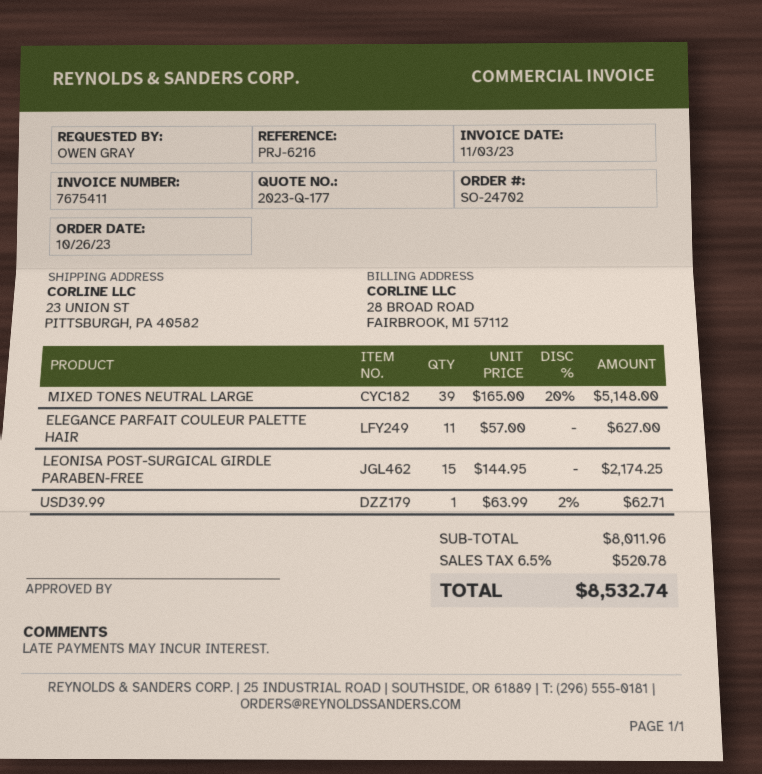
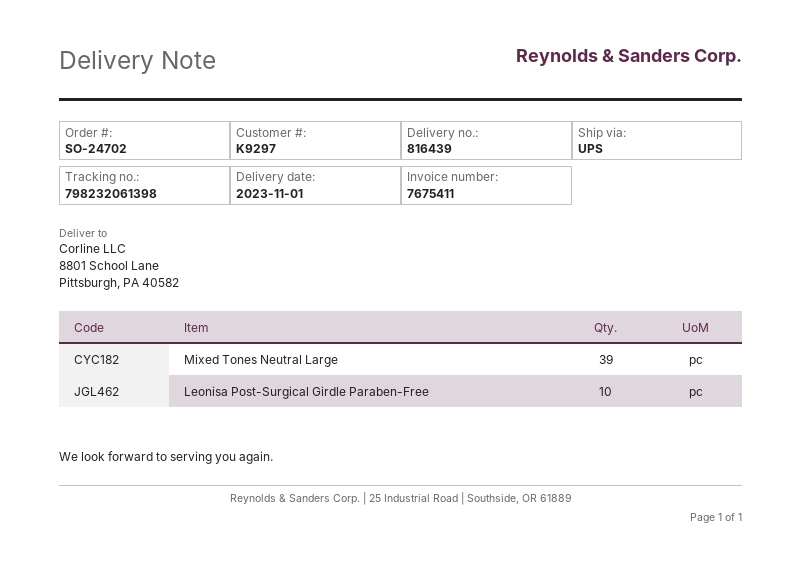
ship to: 23 UNION ST, PITTSBURGH, PA 40582 -> 8801 School Lane, Pittsburgh, PA 40582
ELEGANCE PARFAIT COULEUR PALETTE HAIR: 11 -> none
LEONISA POST-SURGICAL GIRDLE PARABEN-FREE: 15 -> 10
USD39.99: 1 -> none

